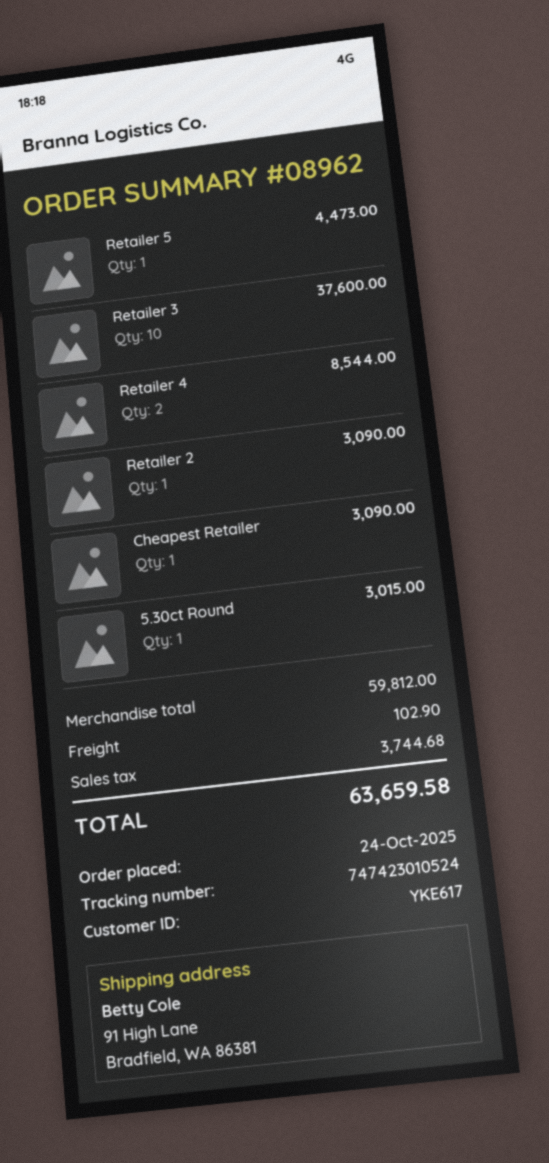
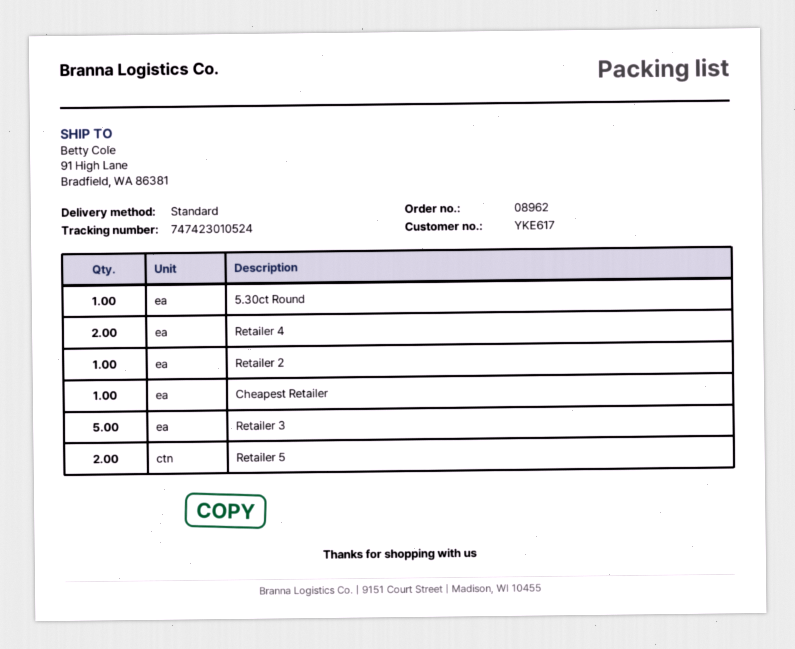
Retailer 5: 1 -> 2
Retailer 3: 10 -> 5

